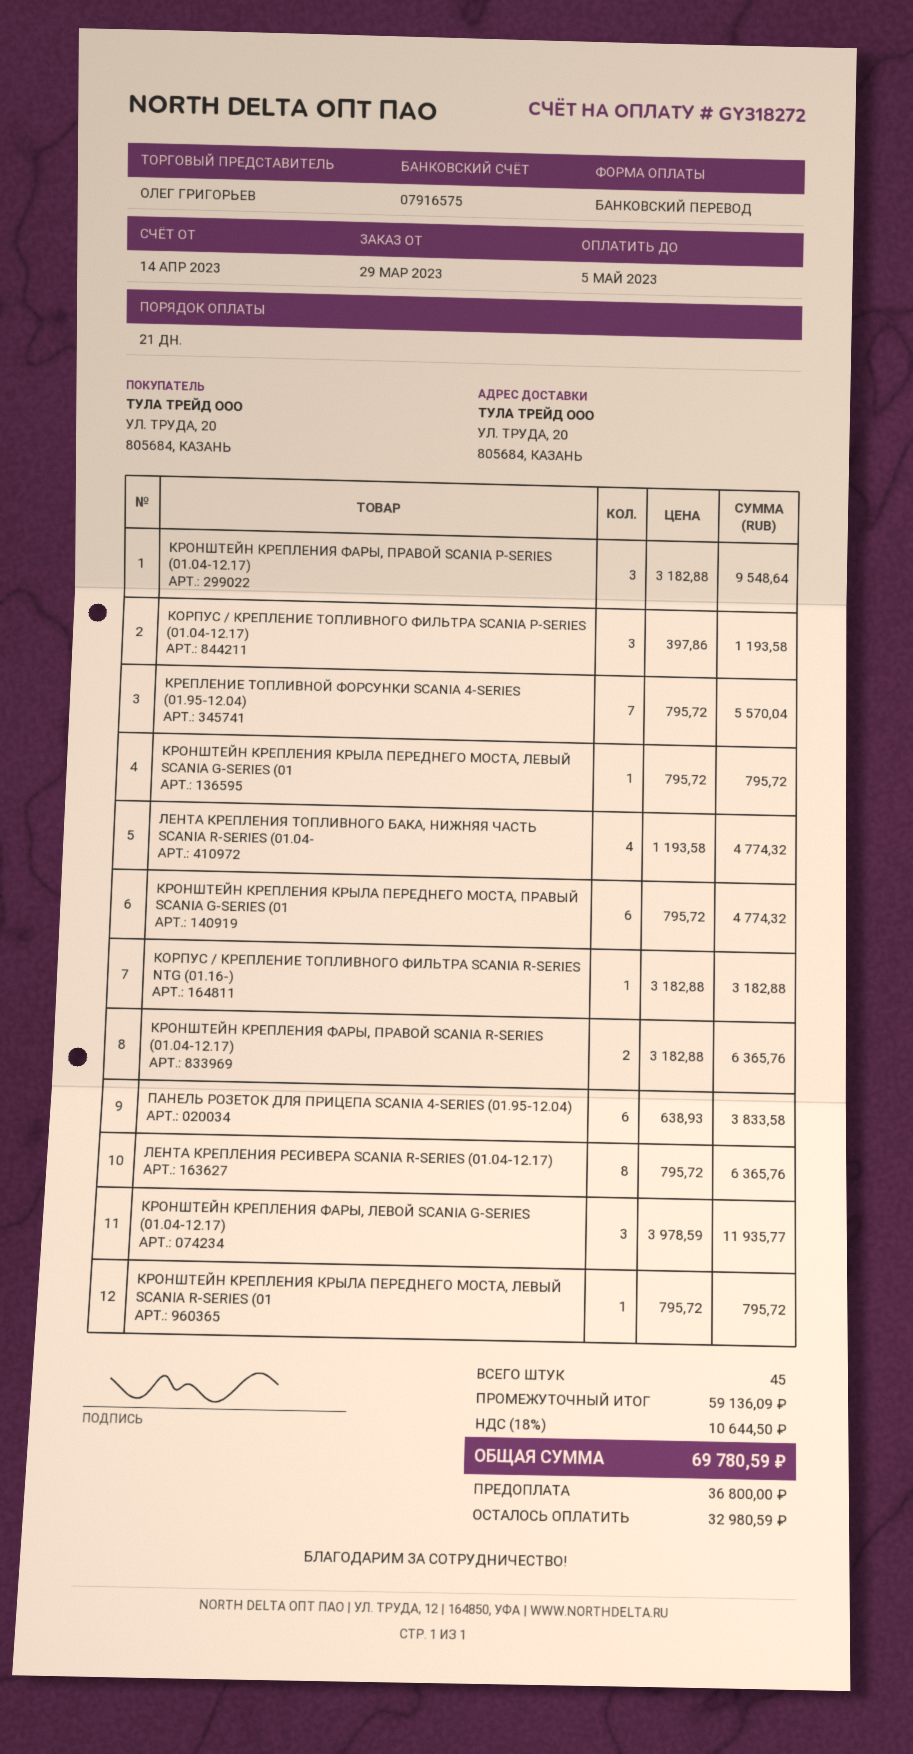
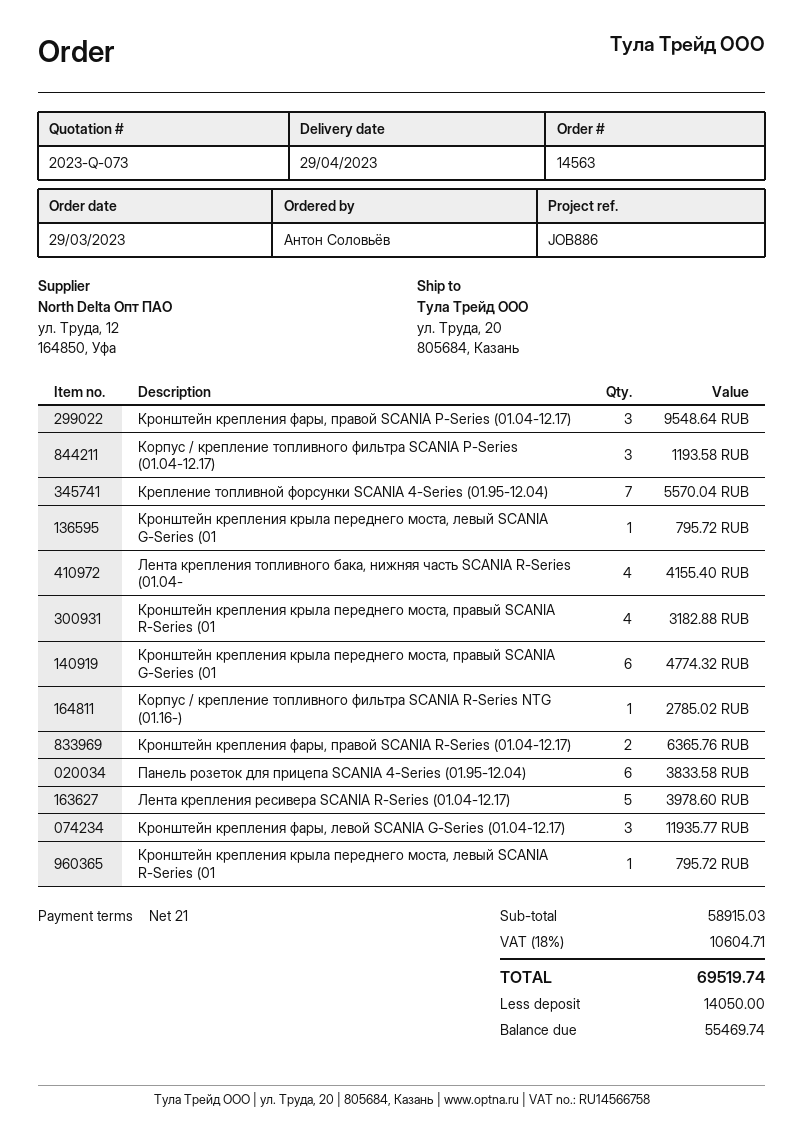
ЛЕНТА КРЕПЛЕНИЯ ТОПЛИВНОГО БАКА, НИЖНЯЯ ЧАСТЬ SCANIA R-SERIES (01.04-: 4 for 4774.32 -> 4 for 4155.40
КОРПУС / КРЕПЛЕНИЕ ТОПЛИВНОГО ФИЛЬТРА SCANIA R-SERIES NTG (01.16-): 1 for 3182.88 -> 1 for 2785.02
ЛЕНТА КРЕПЛЕНИЯ РЕСИВЕРА SCANIA R-SERIES (01.04-12.17): 8 for 6365.76 -> 5 for 3978.60
Кронштейн крепления крыла переднего моста, правый SCANIA R-Series (01: none -> 4 for 3182.88
subtotal: 59136.09 -> 58915.03
tax: 18% = 10644.50 -> 18% = 10604.71
total: 69780.59 -> 69519.74
deposit: 36800.00 -> 14050.00
balance: 32980.59 -> 55469.74

